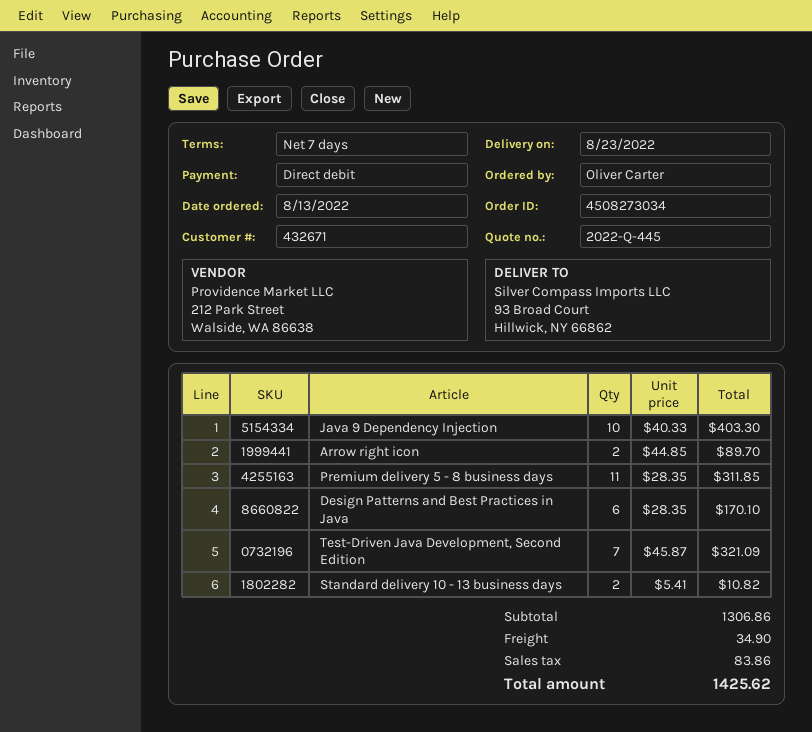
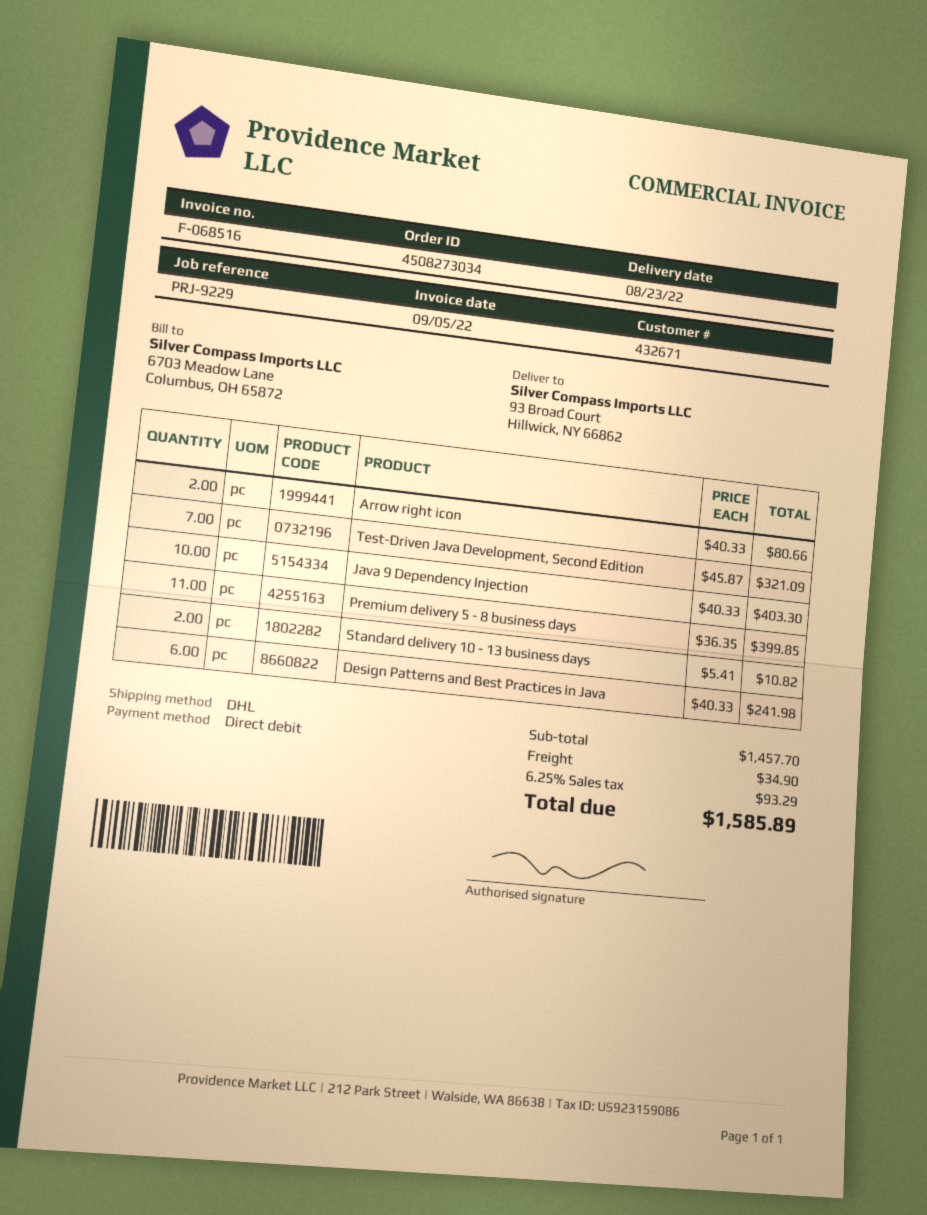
Arrow right icon: 2 x 44.85 = 89.70 -> 2 x 40.33 = 80.66
Premium delivery 5 - 8 business days: 11 x 28.35 = 311.85 -> 11 x 36.35 = 399.85
Design Patterns and Best Practices in Java: 6 x 28.35 = 170.10 -> 6 x 40.33 = 241.98
subtotal: 1306.86 -> 1457.70
tax: 83.86 -> 93.29
total: 1425.62 -> 1585.89

